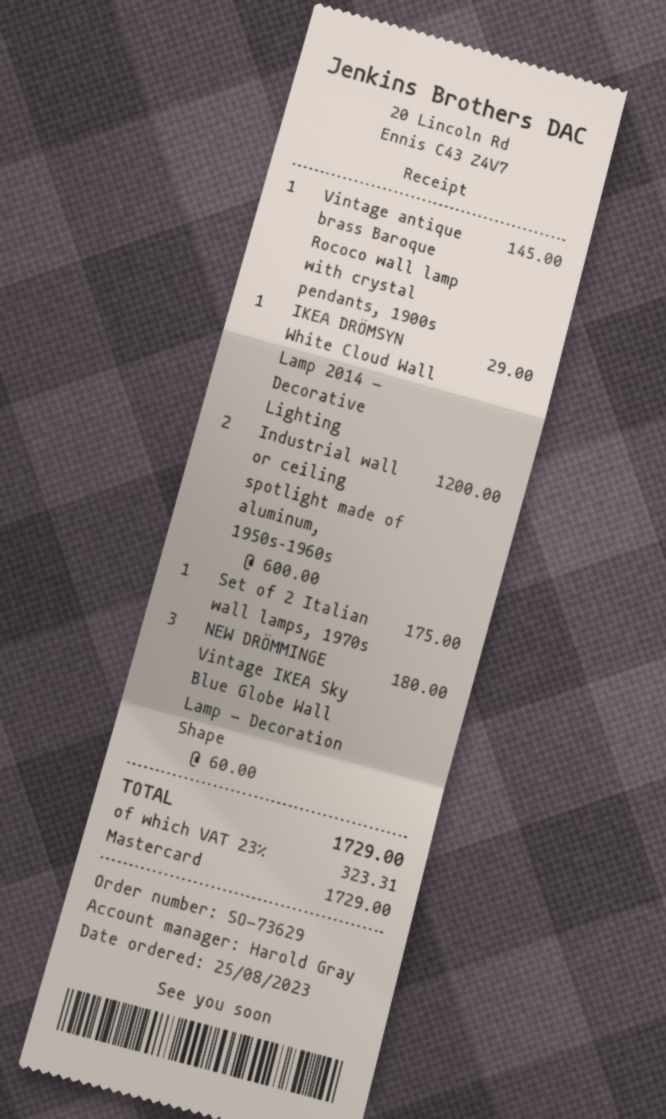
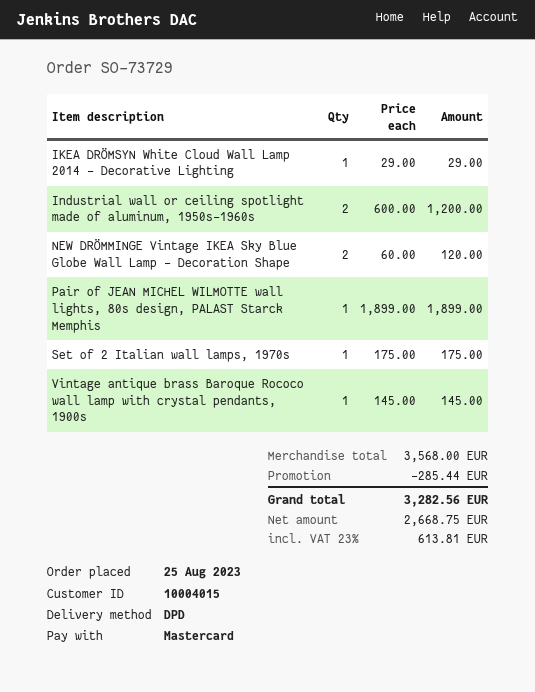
order number: SO-73629 -> SO-73729
NEW DRÖMMINGE Vintage IKEA Sky Blue Globe Wall Lamp - Decoration Shape: 3 x 60.00 = 180.00 -> 2 x 60.00 = 120.00
Pair of JEAN MICHEL WILMOTTE wall lights, 80s design, PALAST Starck Memphis: none -> 1 x 1899.00 = 1899.00
discount: none -> 285.44
tax: 23% = 323.31 -> 23% = 613.81
total: 1729.00 -> 3282.56

